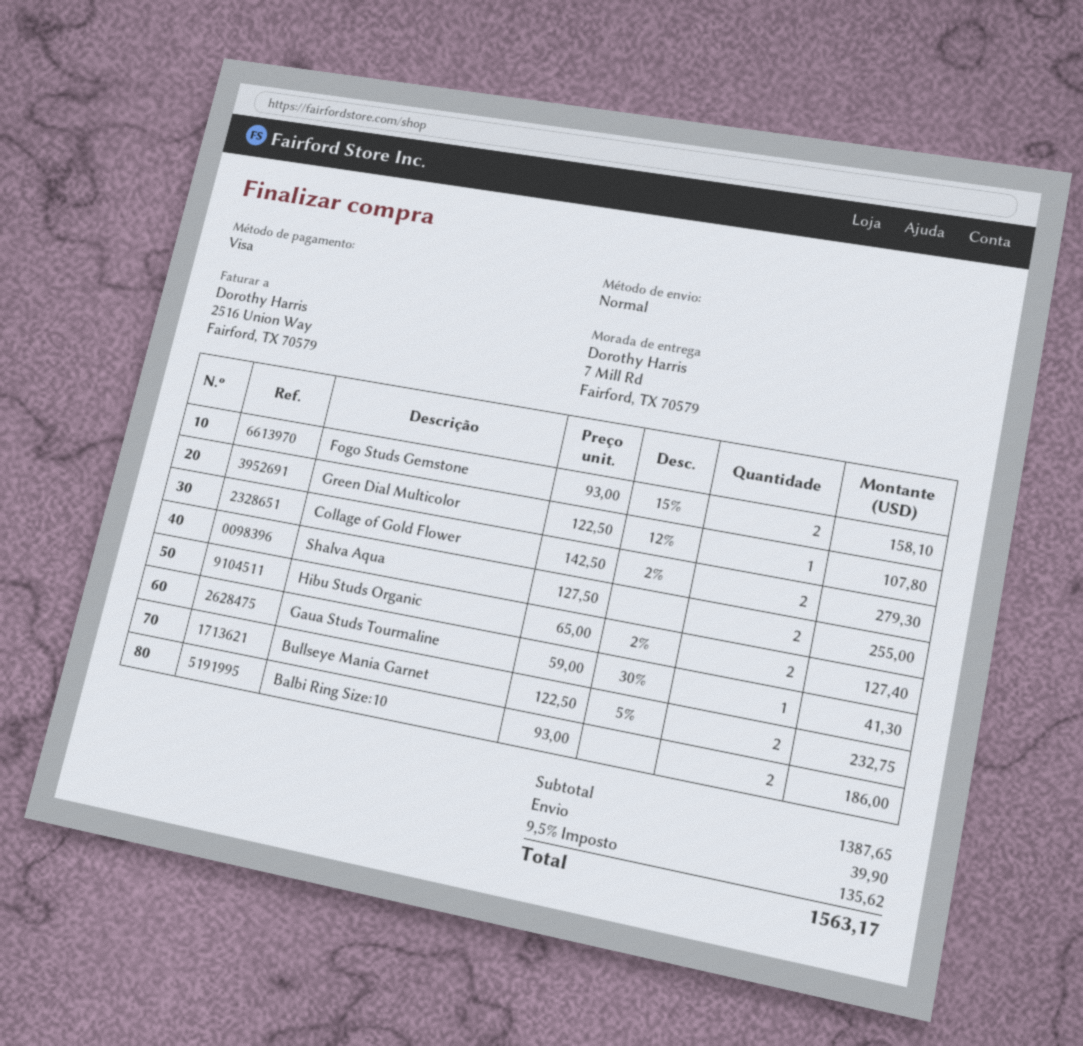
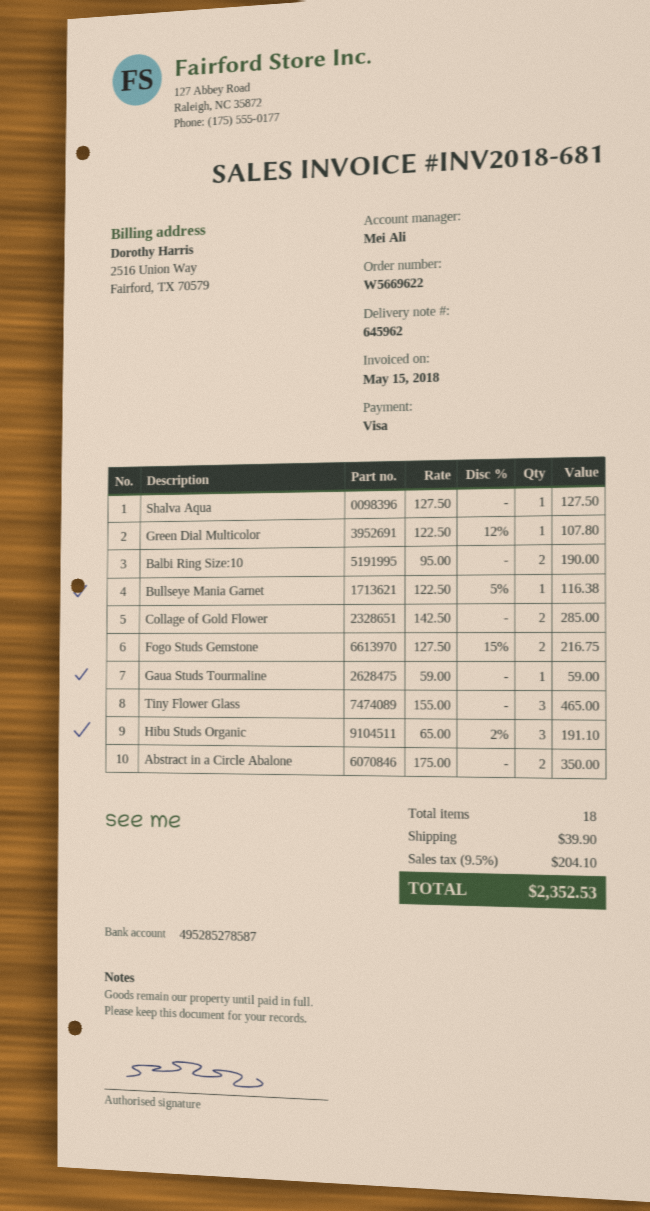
Fogo Studs Gemstone: 2 x 93.00 - 15% = 158.10 -> 2 x 127.50 - 15% = 216.75
Collage of Gold Flower: 2 x 142.50 - 2% = 279.30 -> 2 x 142.50 = 285.00
Shalva Aqua: 2 x 127.50 = 255.00 -> 1 x 127.50 = 127.50
Hibu Studs Organic: 2 x 65.00 - 2% = 127.40 -> 3 x 65.00 - 2% = 191.10
Gaua Studs Tourmaline: 1 x 59.00 - 30% = 41.30 -> 1 x 59.00 = 59.00
Bullseye Mania Garnet: 2 x 122.50 - 5% = 232.75 -> 1 x 122.50 - 5% = 116.38
Balbi Ring Size:10: 2 x 93.00 = 186.00 -> 2 x 95.00 = 190.00
Tiny Flower Glass: none -> 3 x 155.00 = 465.00
Abstract in a Circle Abalone: none -> 2 x 175.00 = 350.00
tax: 9.5% = 135.62 -> 9.5% = 204.10
total: 1563.17 -> 2352.53

